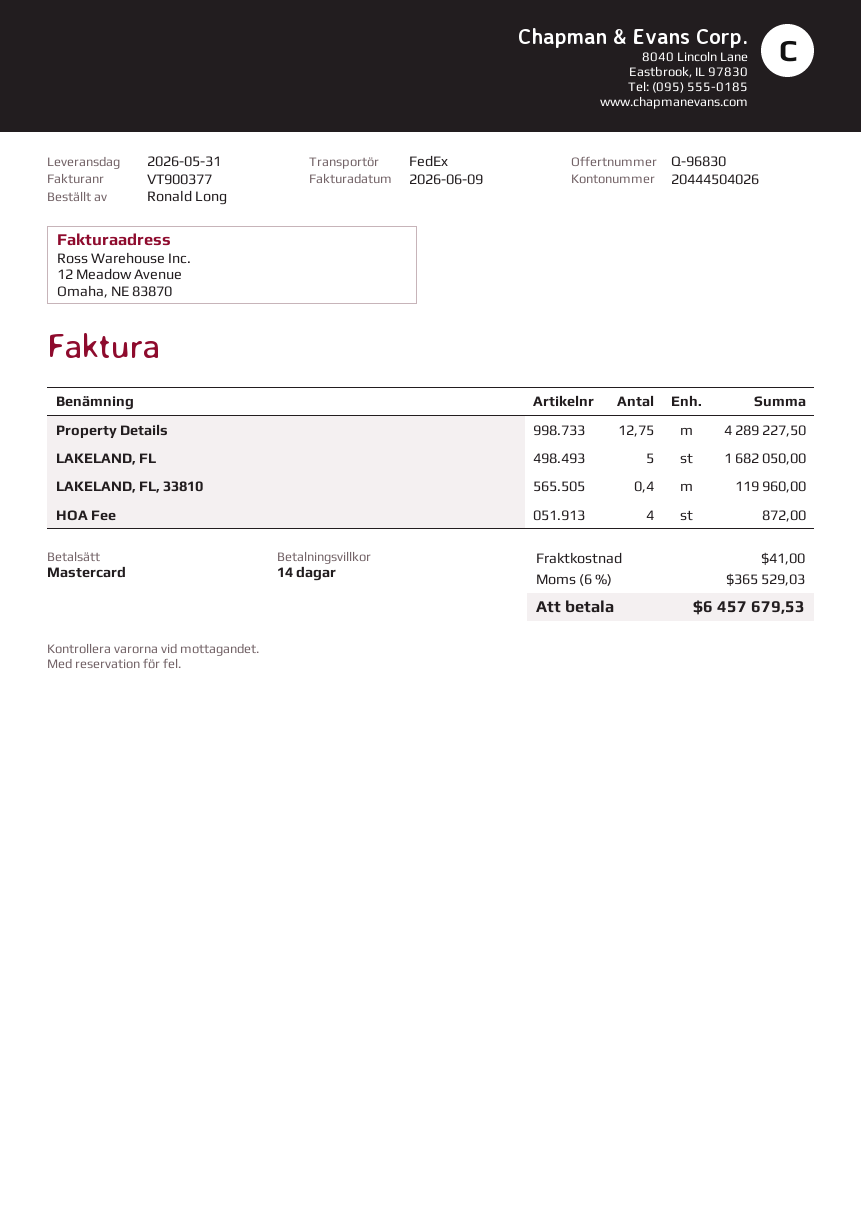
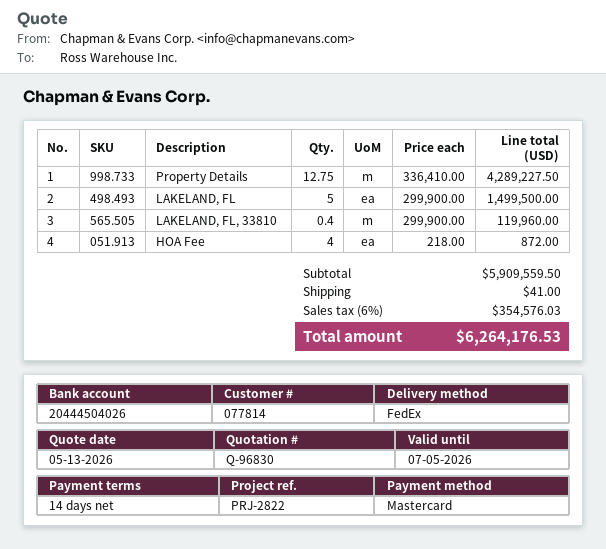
LAKELAND, FL: 5 for 1682050.00 -> 5 for 1499500.00
tax: 6% = 365529.03 -> 6% = 354576.03
total: 6457679.53 -> 6264176.53

